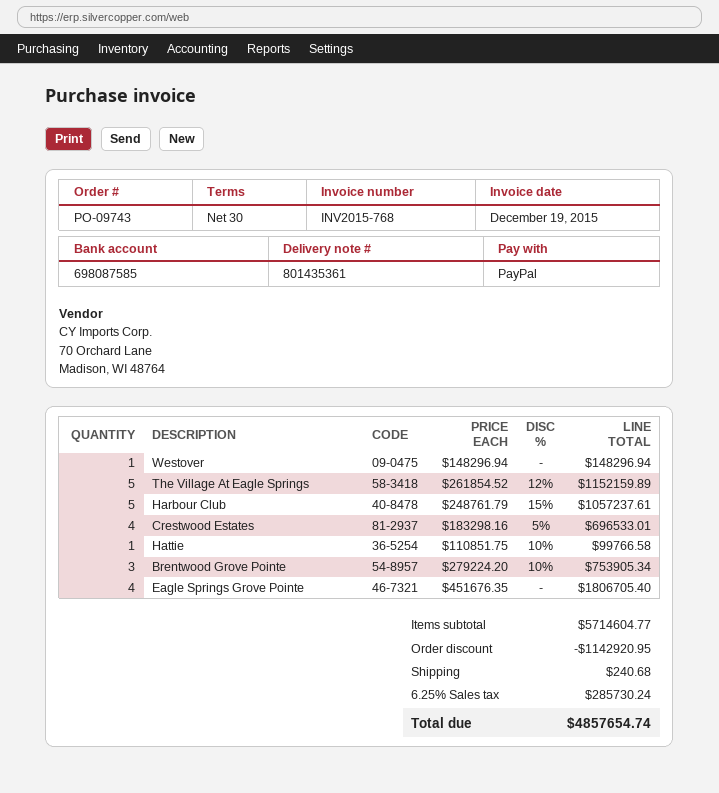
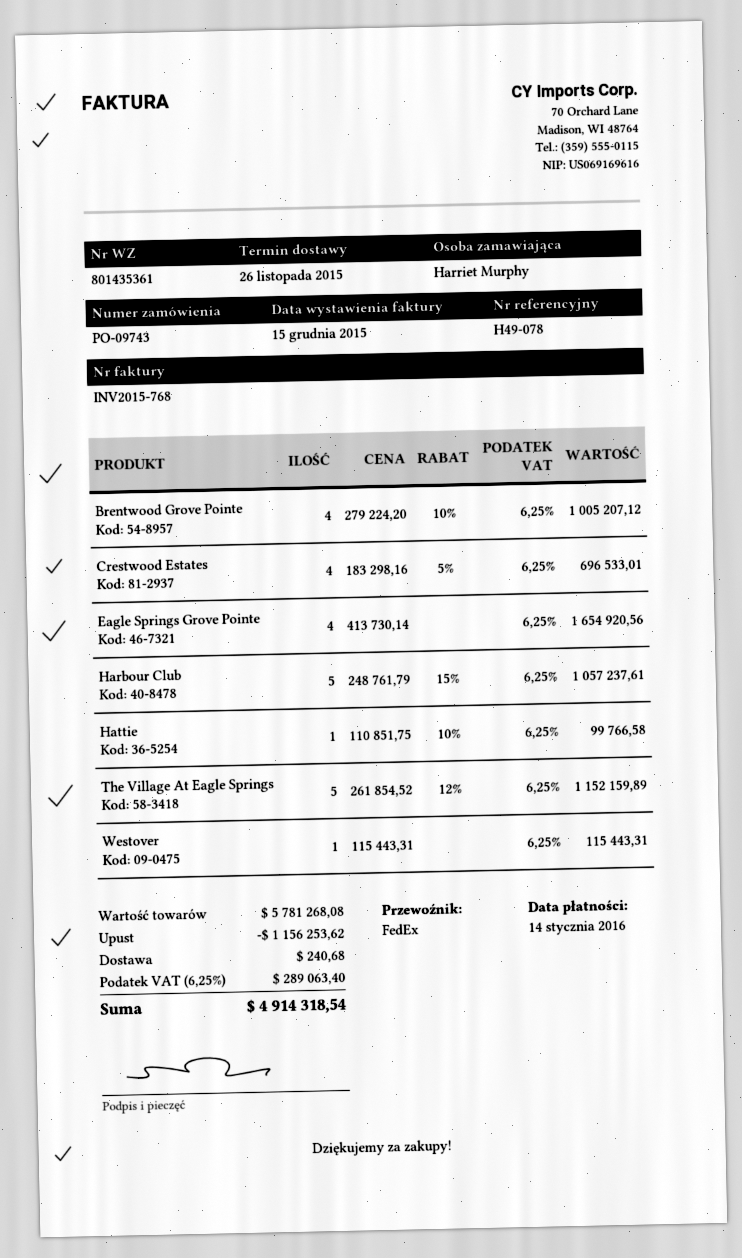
invoice date: 2015-12-19 -> 2015-12-15
Westover: 1 x 148296.94 = 148296.94 -> 1 x 115443.31 = 115443.31
Brentwood Grove Pointe: 3 x 279224.20 - 10% = 753905.34 -> 4 x 279224.20 - 10% = 1005207.12
Eagle Springs Grove Pointe: 4 x 451676.35 = 1806705.40 -> 4 x 413730.14 = 1654920.56
subtotal: 5714604.77 -> 5781268.08
discount: 1142920.95 -> 1156253.62
tax: 6.25% = 285730.24 -> 6.25% = 289063.40
total: 4857654.74 -> 4914318.54

